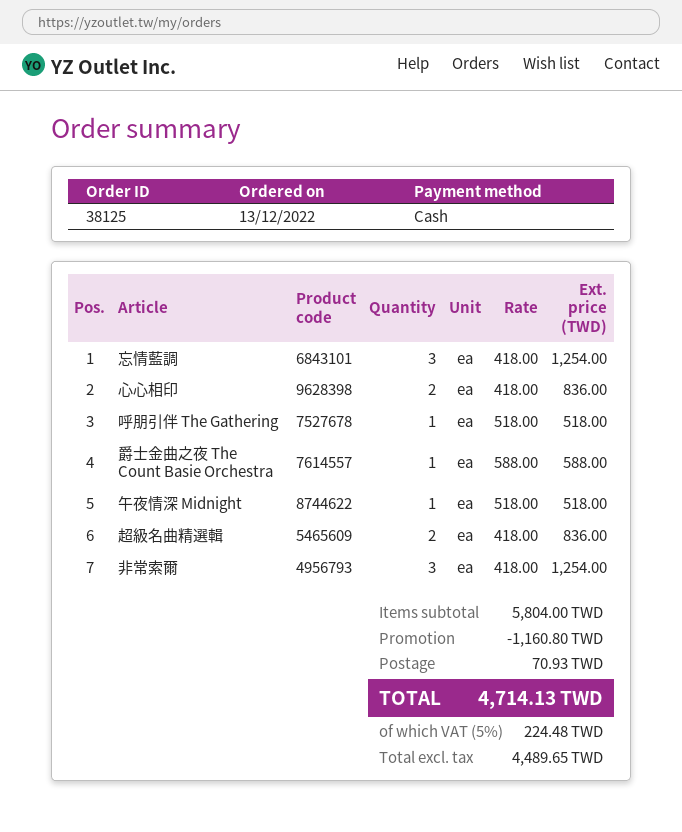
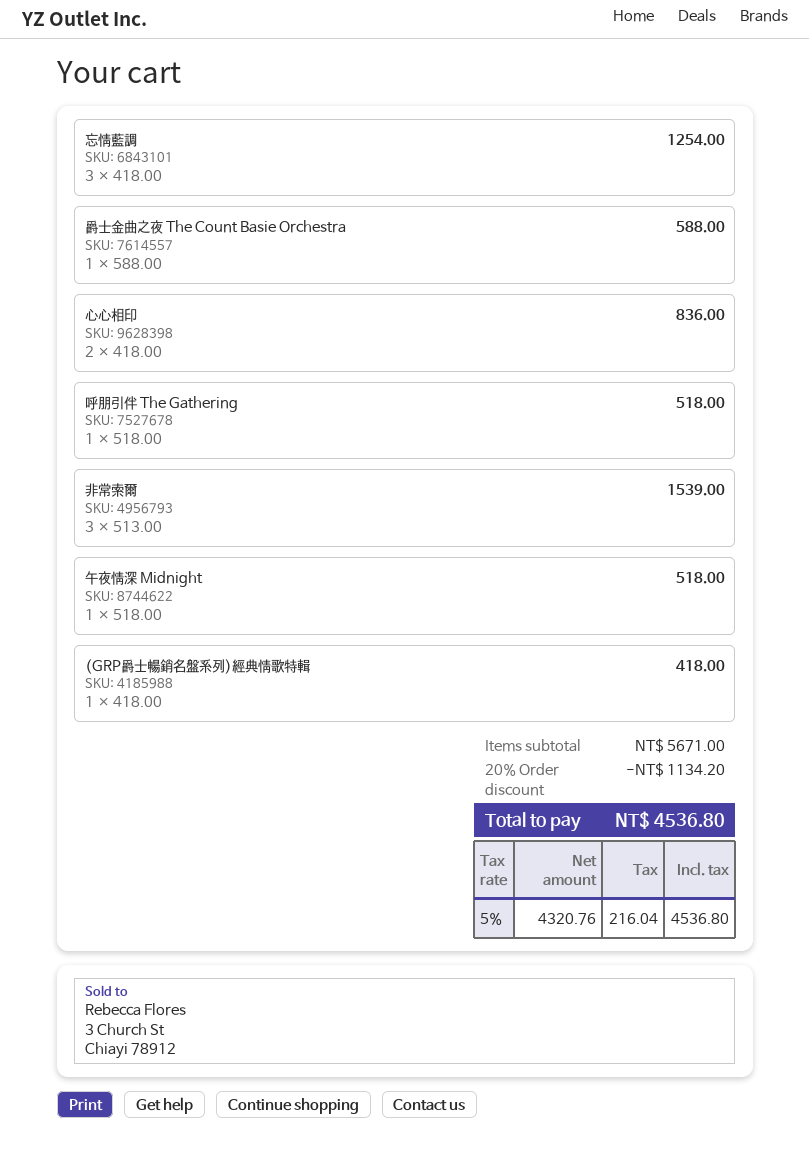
超級名曲精選輯: 2 x 418.00 = 836.00 -> none
非常索爾: 3 x 418.00 = 1254.00 -> 3 x 513.00 = 1539.00
(GRP爵士暢銷名盤系列)經典情歌特輯: none -> 1 x 418.00 = 418.00
subtotal: 5804.00 -> 5671.00
discount: 1160.80 -> 1134.20
shipping: 70.93 -> none
net: 4489.65 -> 4320.76
tax: 5% = 224.48 -> 5% = 216.04
total: 4714.13 -> 4536.80

